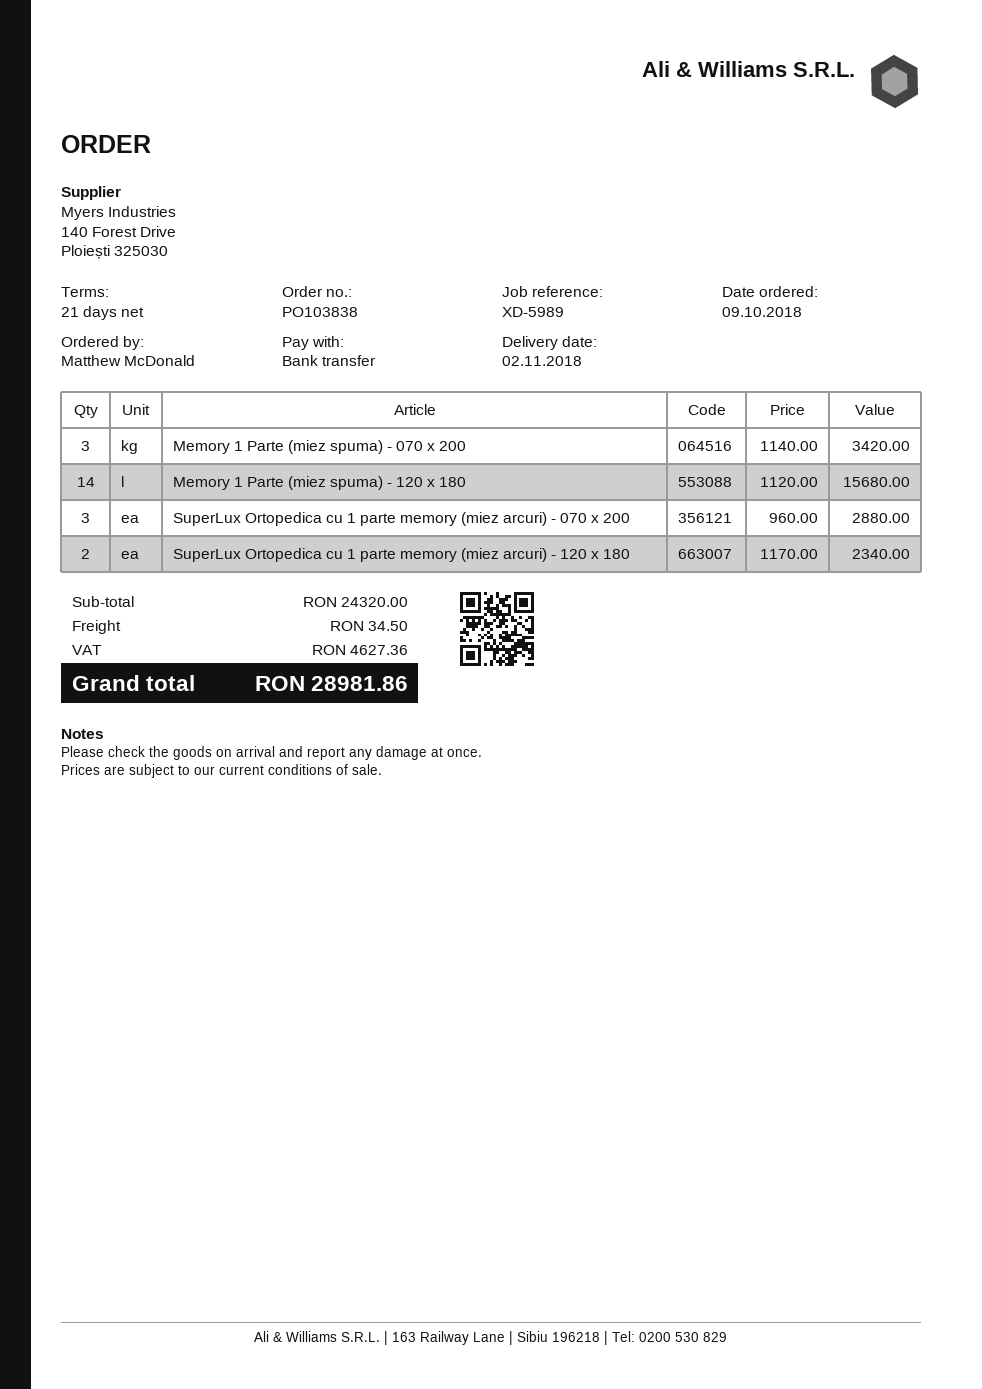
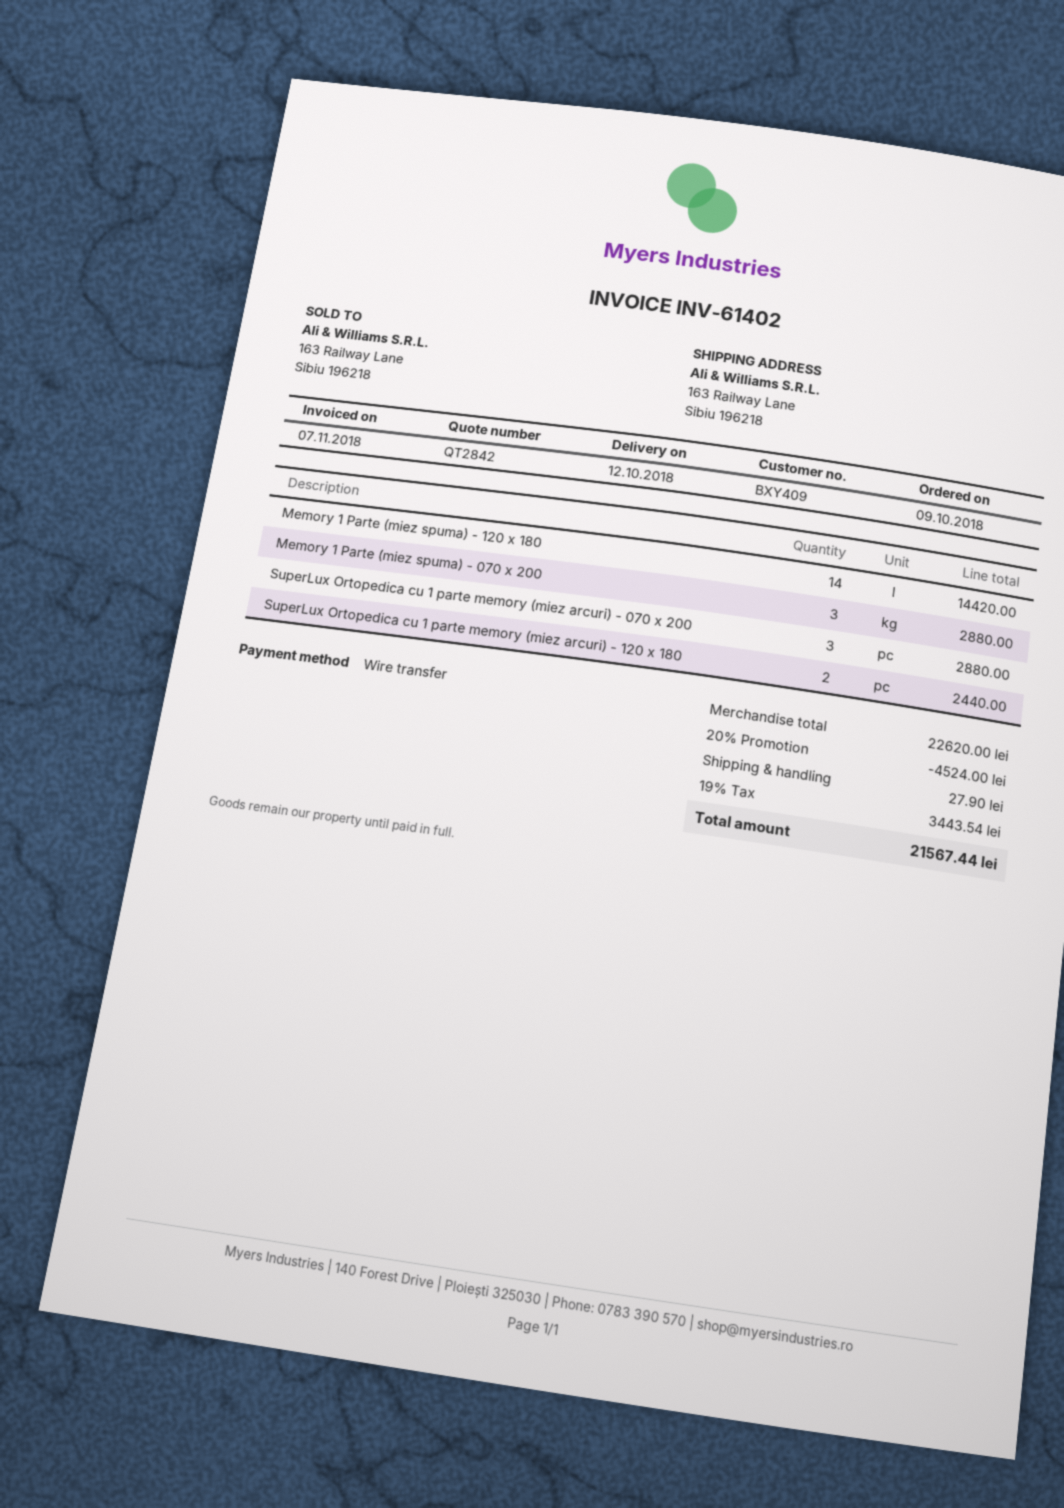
delivery date: 2018-11-02 -> 2018-10-12
Memory 1 Parte (miez spuma) - 070 x 200: 3 for 3420.00 -> 3 for 2880.00
Memory 1 Parte (miez spuma) - 120 x 180: 14 for 15680.00 -> 14 for 14420.00
SuperLux Ortopedica cu 1 parte memory (miez arcuri) - 120 x 180: 2 for 2340.00 -> 2 for 2440.00
subtotal: 24320.00 -> 22620.00
discount: none -> 20% = 4524.00
shipping: 34.50 -> 27.90
tax: 4627.36 -> 3443.54
total: 28981.86 -> 21567.44

